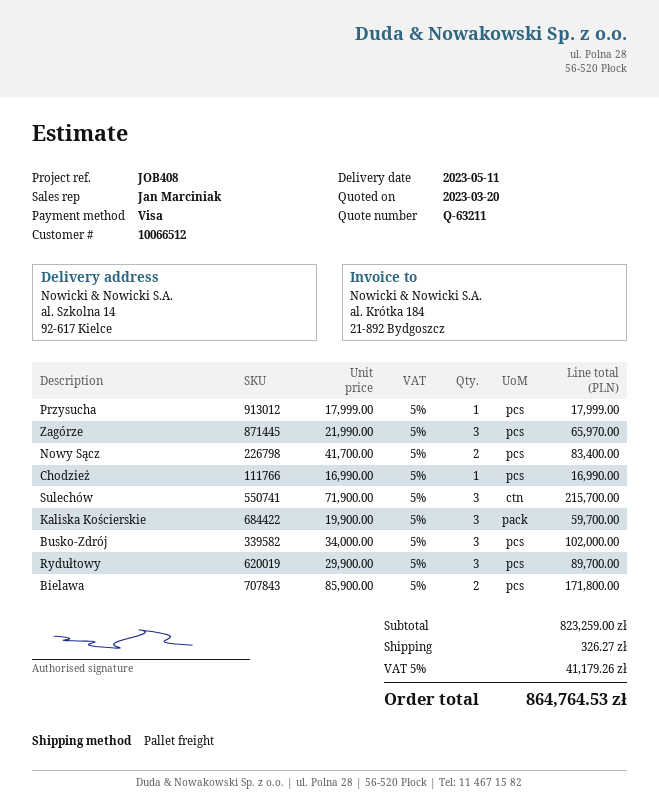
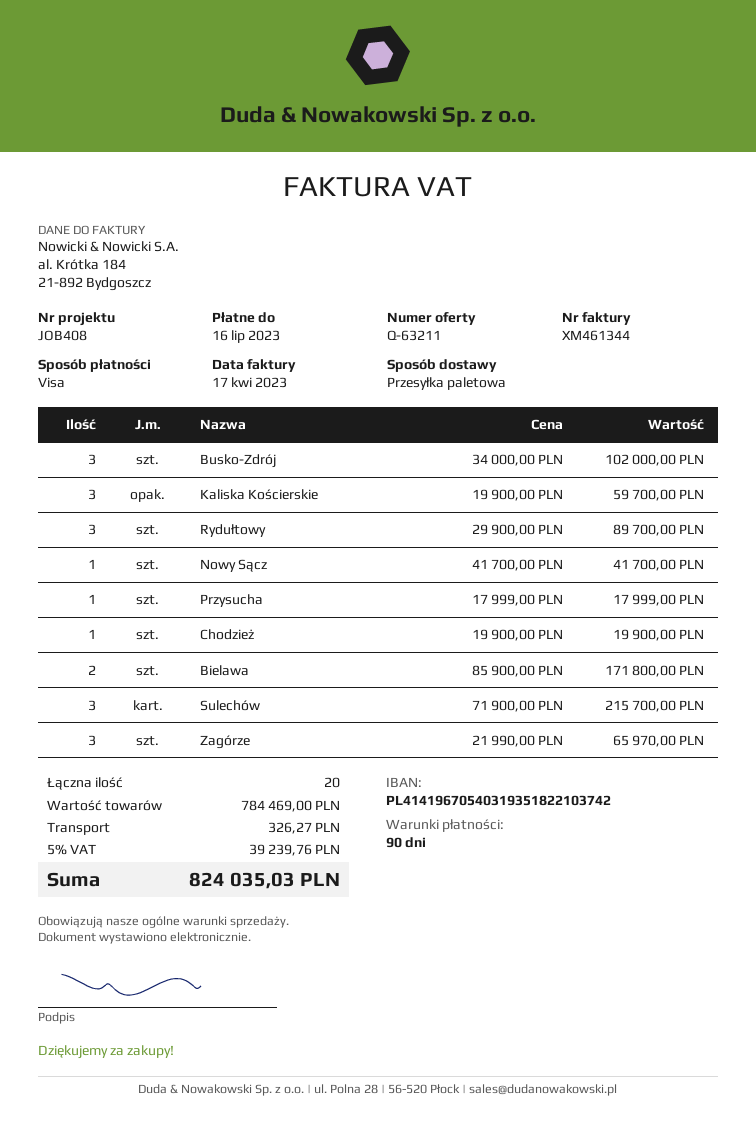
Nowy Sącz: 2 x 41700.00 = 83400.00 -> 1 x 41700.00 = 41700.00
Chodzież: 1 x 16990.00 = 16990.00 -> 1 x 19900.00 = 19900.00
subtotal: 823259.00 -> 784469.00
tax: 5% = 41179.26 -> 5% = 39239.76
total: 864764.53 -> 824035.03

